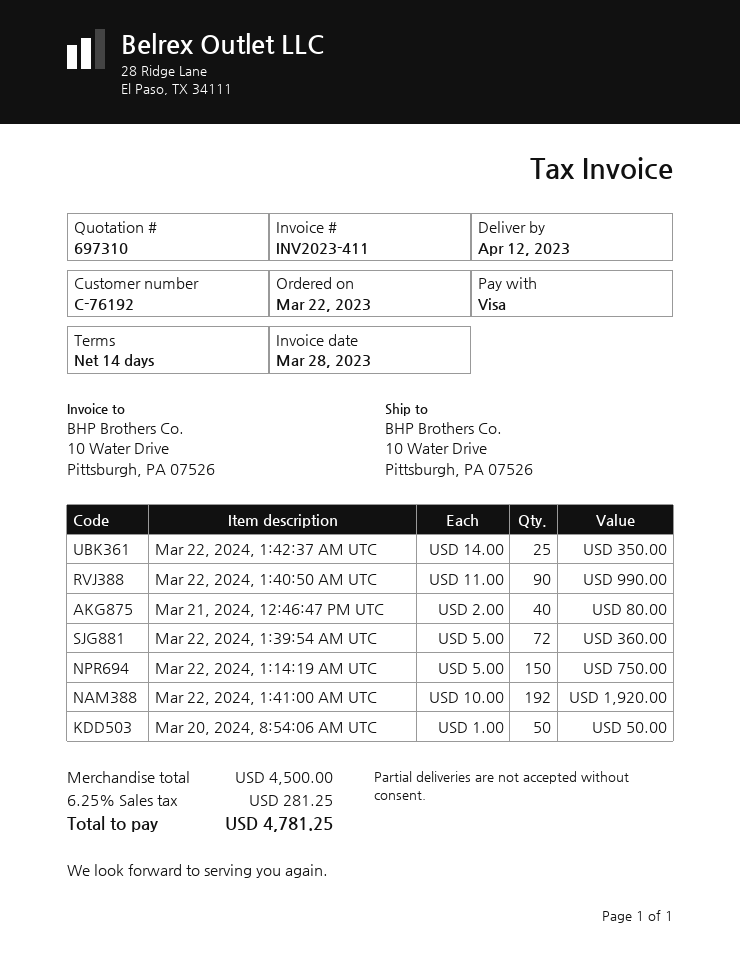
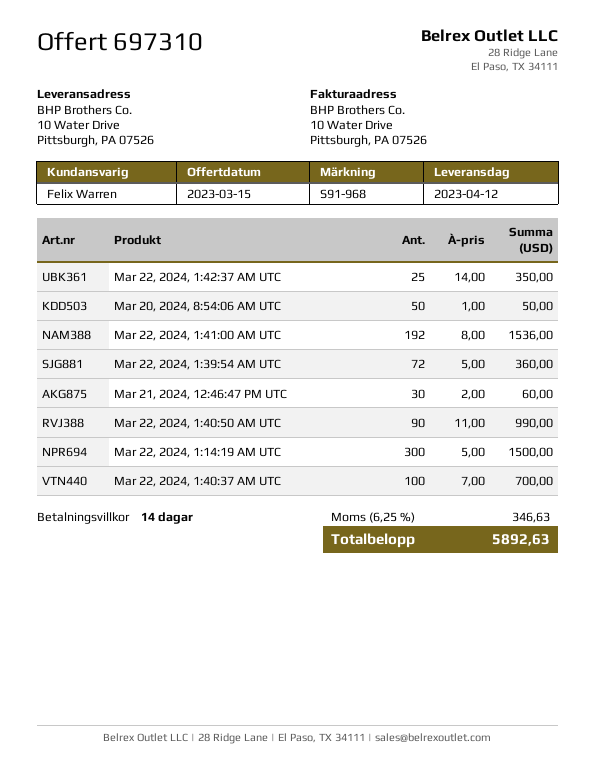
Mar 21, 2024, 12:46:47 PM UTC: 40 x 2.00 = 80.00 -> 30 x 2.00 = 60.00
Mar 22, 2024, 1:14:19 AM UTC: 150 x 5.00 = 750.00 -> 300 x 5.00 = 1500.00
Mar 22, 2024, 1:41:00 AM UTC: 192 x 10.00 = 1920.00 -> 192 x 8.00 = 1536.00
Mar 22, 2024, 1:40:37 AM UTC: none -> 100 x 7.00 = 700.00
tax: 6.25% = 281.25 -> 6.25% = 346.63
total: 4781.25 -> 5892.63

